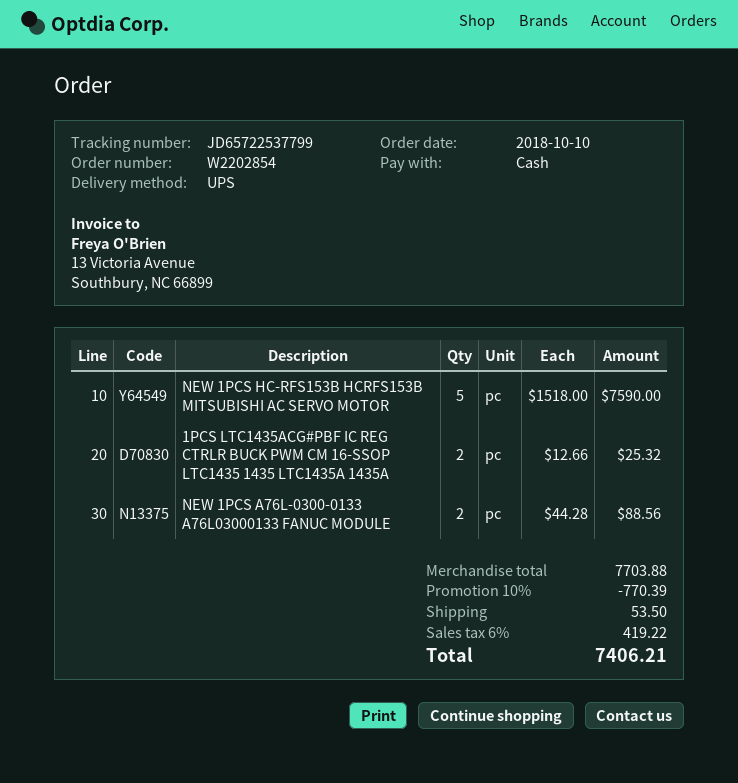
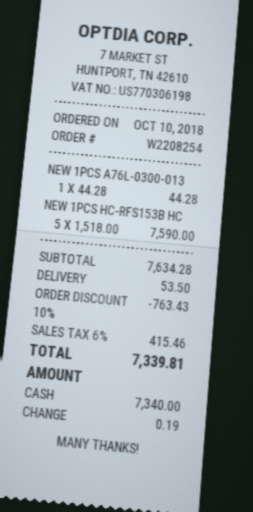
order number: W2202854 -> W2208254
1PCS LTC1435ACG#PBF IC REG CTRLR BUCK PWM CM 16-SSOP LTC1435 1435 LTC1435A 1435A: 2 x 12.66 = 25.32 -> none
NEW 1PCS A76L-0300-0133 A76L03000133 FANUC MODULE: 2 x 44.28 = 88.56 -> 1 x 44.28 = 44.28
subtotal: 7703.88 -> 7634.28
discount: 10% = 770.39 -> 10% = 763.43
tax: 6% = 419.22 -> 6% = 415.46
total: 7406.21 -> 7339.81

